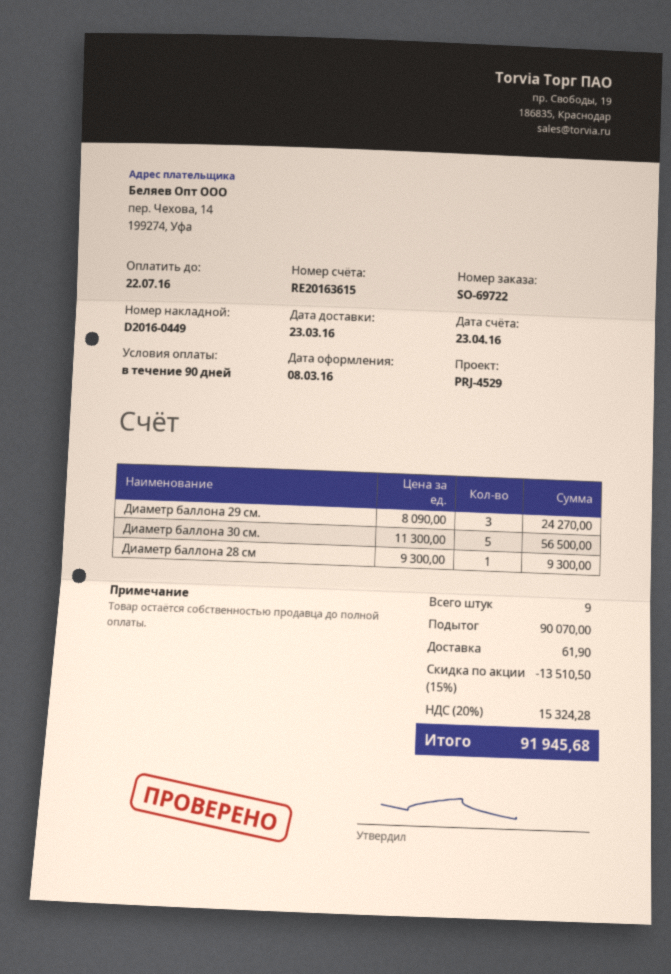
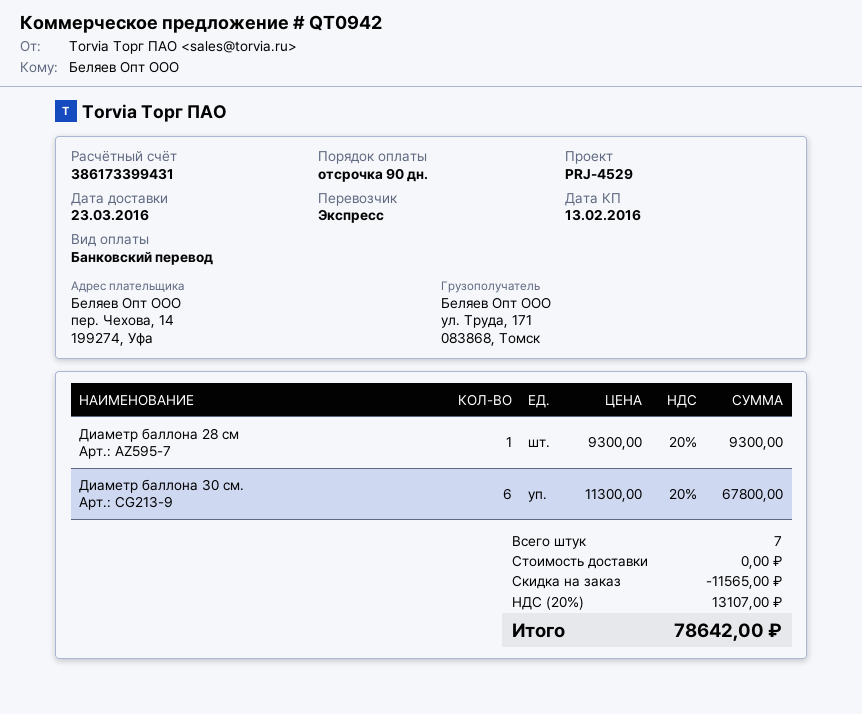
Диаметр баллона 29 см.: 3 x 8090.00 = 24270.00 -> none
Диаметр баллона 30 см.: 5 x 11300.00 = 56500.00 -> 6 x 11300.00 = 67800.00
total quantity: 9 -> 7
discount: 13510.50 -> 11565.00
shipping: 61.90 -> 0.00
tax: 20% = 15324.28 -> 20% = 13107.00
total: 91945.68 -> 78642.00

